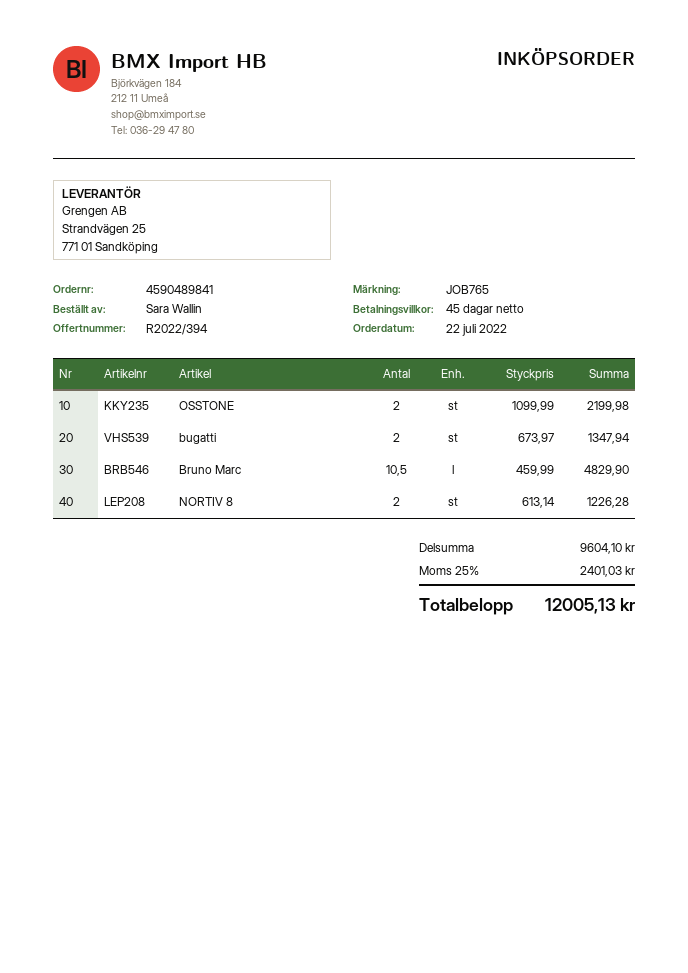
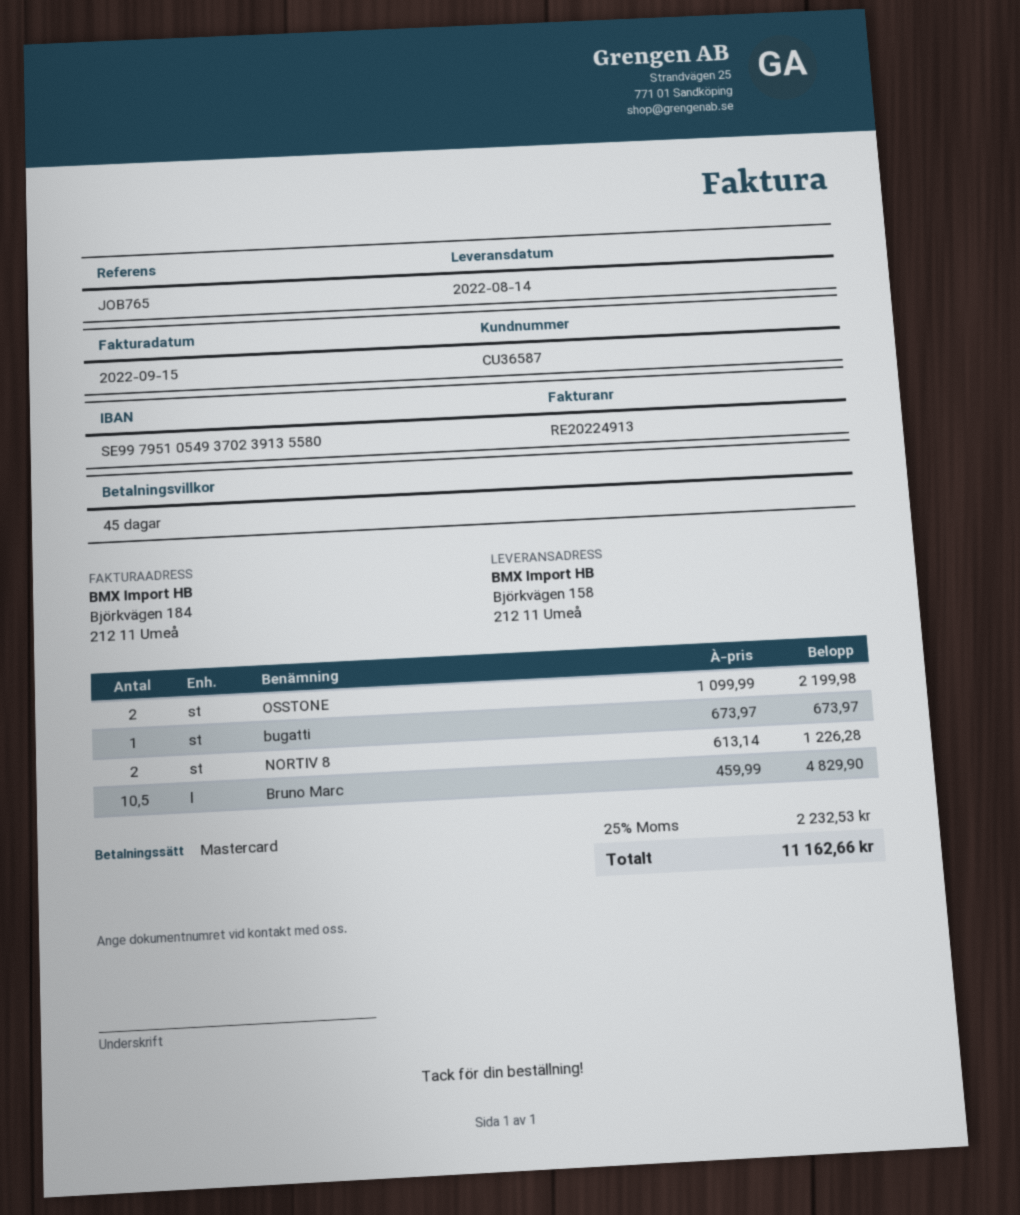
bugatti: 2 x 673.97 = 1347.94 -> 1 x 673.97 = 673.97
tax: 25% = 2401.03 -> 25% = 2232.53
total: 12005.13 -> 11162.66

